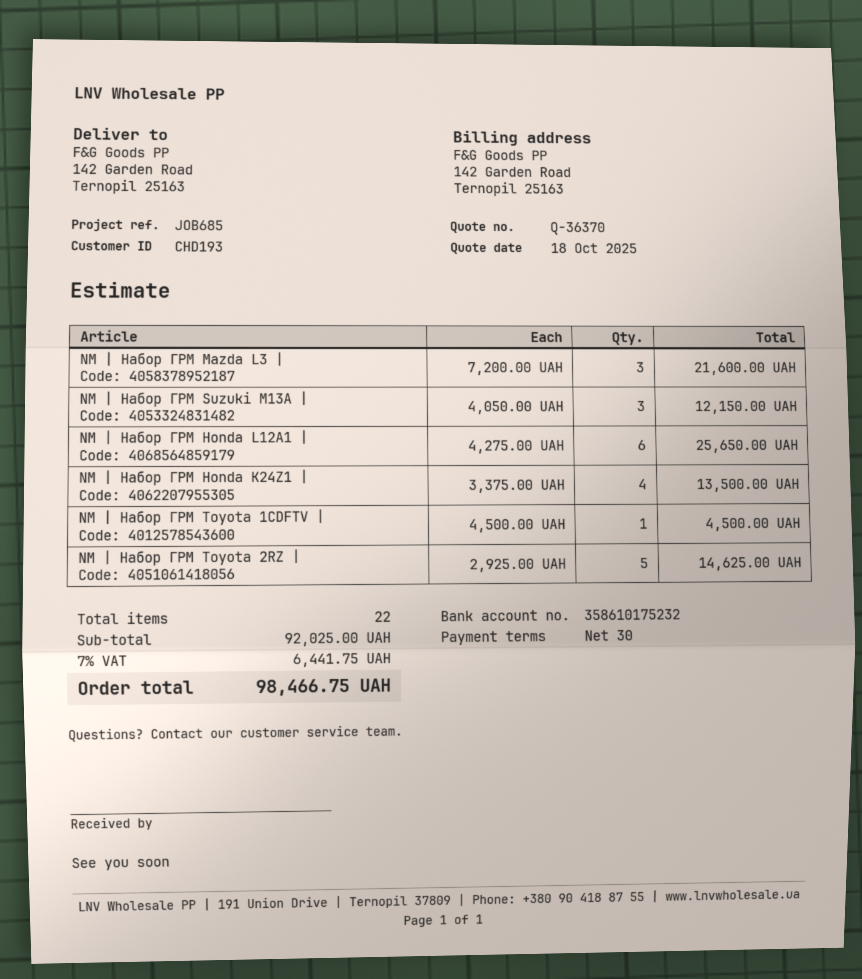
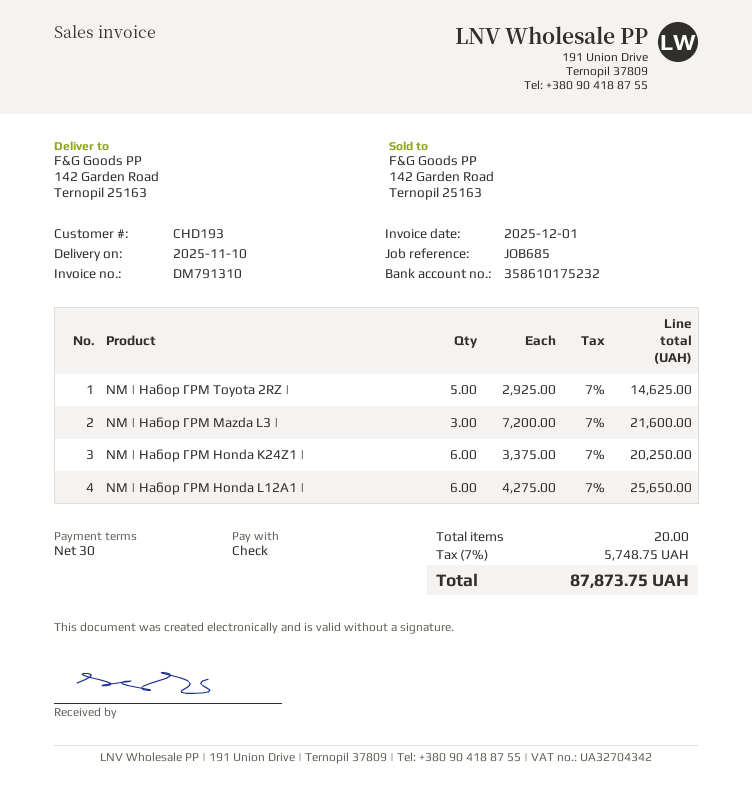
NM | Набор ГРМ Suzuki M13A |: 3 x 4050.00 = 12150.00 -> none
NM | Набор ГРМ Honda K24Z1 |: 4 x 3375.00 = 13500.00 -> 6 x 3375.00 = 20250.00
NM | Набор ГРМ Toyota 1CDFTV |: 1 x 4500.00 = 4500.00 -> none
total quantity: 22 -> 20
tax: 7% = 6441.75 -> 7% = 5748.75
total: 98466.75 -> 87873.75

